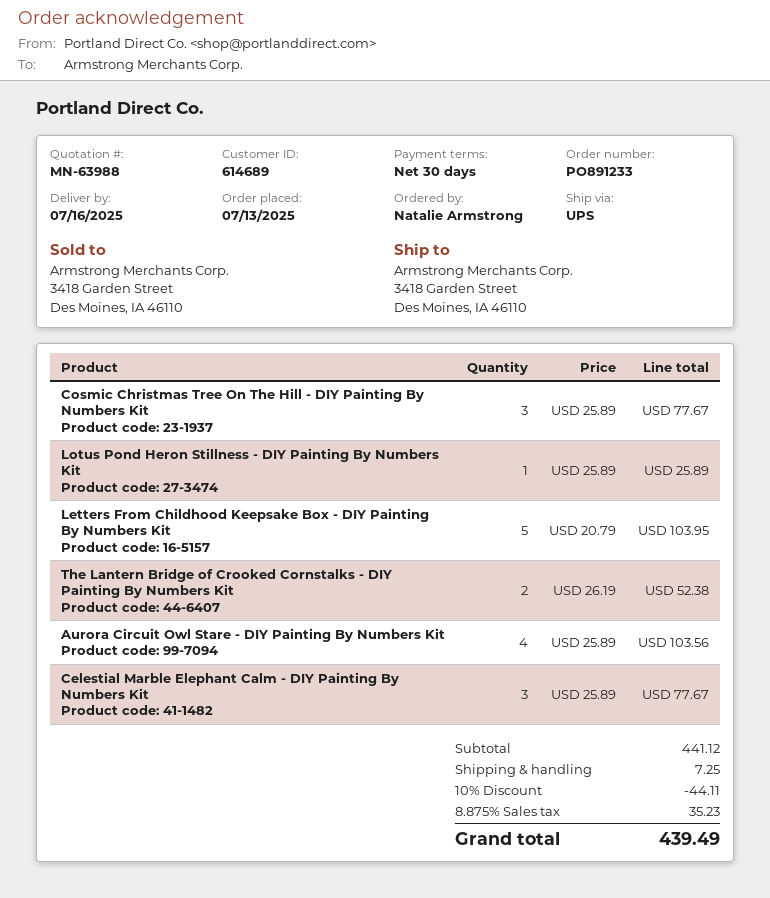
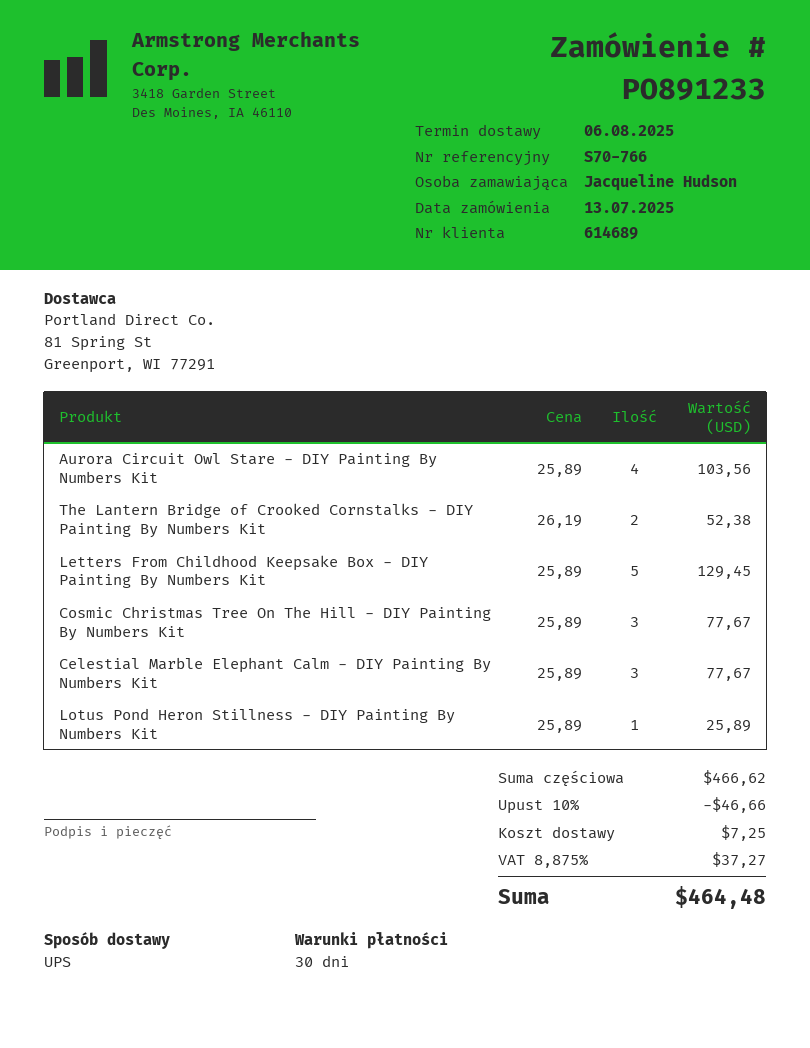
delivery date: 2025-07-16 -> 2025-08-06
ordered by: Natalie Armstrong -> Jacqueline Hudson
Letters From Childhood Keepsake Box - DIY Painting By Numbers Kit: 5 x 20.79 = 103.95 -> 5 x 25.89 = 129.45
subtotal: 441.12 -> 466.62
discount: 10% = 44.11 -> 10% = 46.66
tax: 8.875% = 35.23 -> 8.875% = 37.27
total: 439.49 -> 464.48

